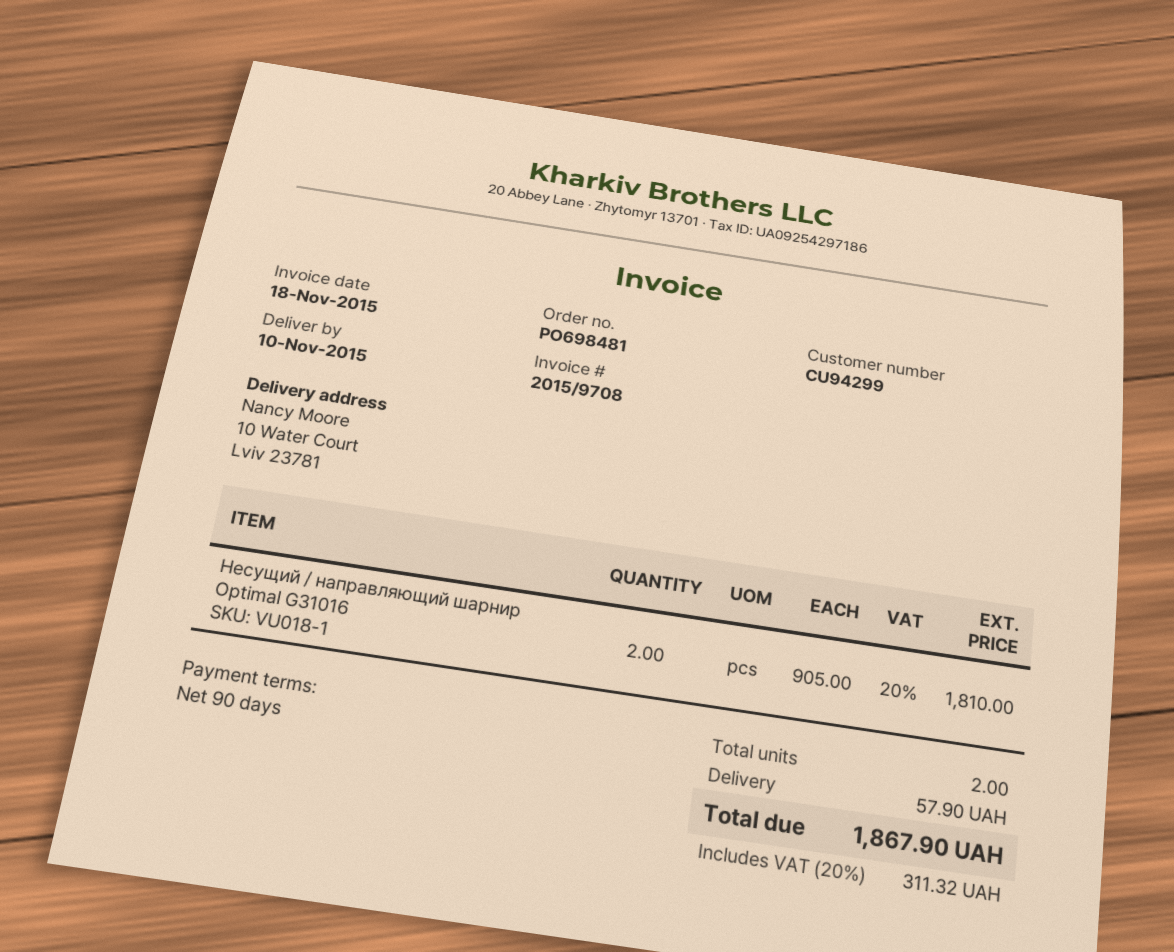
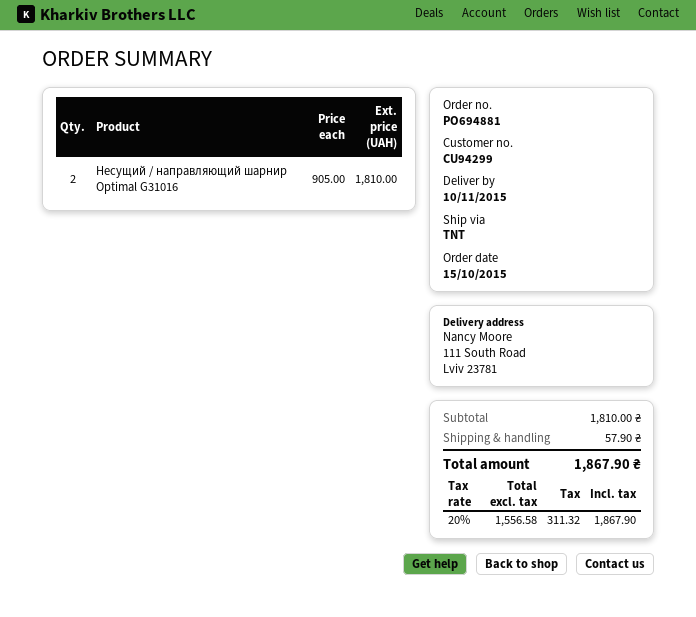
order number: PO698481 -> PO694881
ship to: 10 Water Court, Lviv 23781 -> 111 South Road, Lviv 23781

